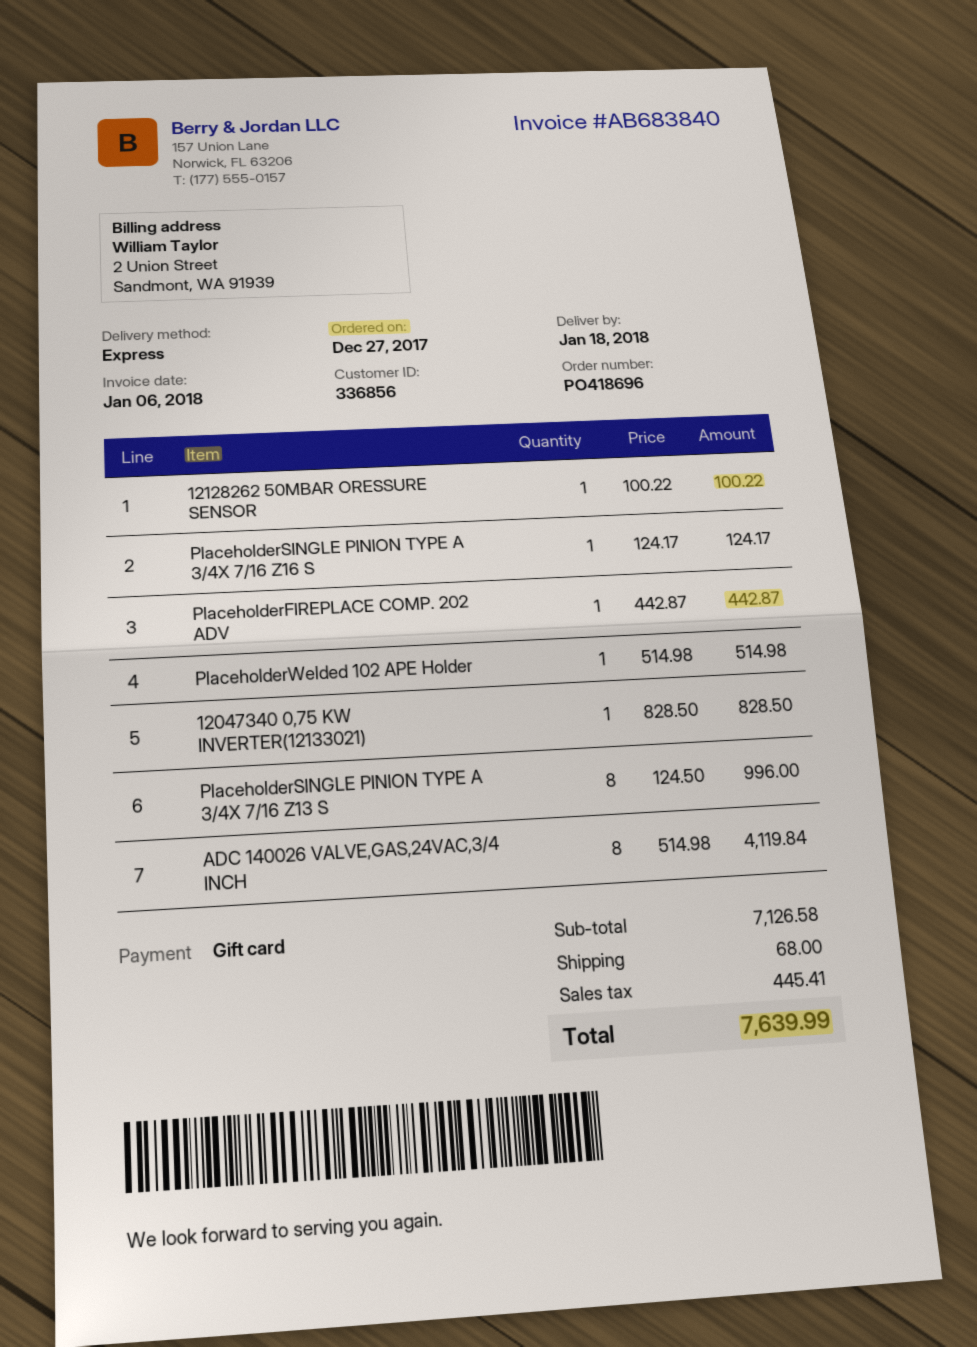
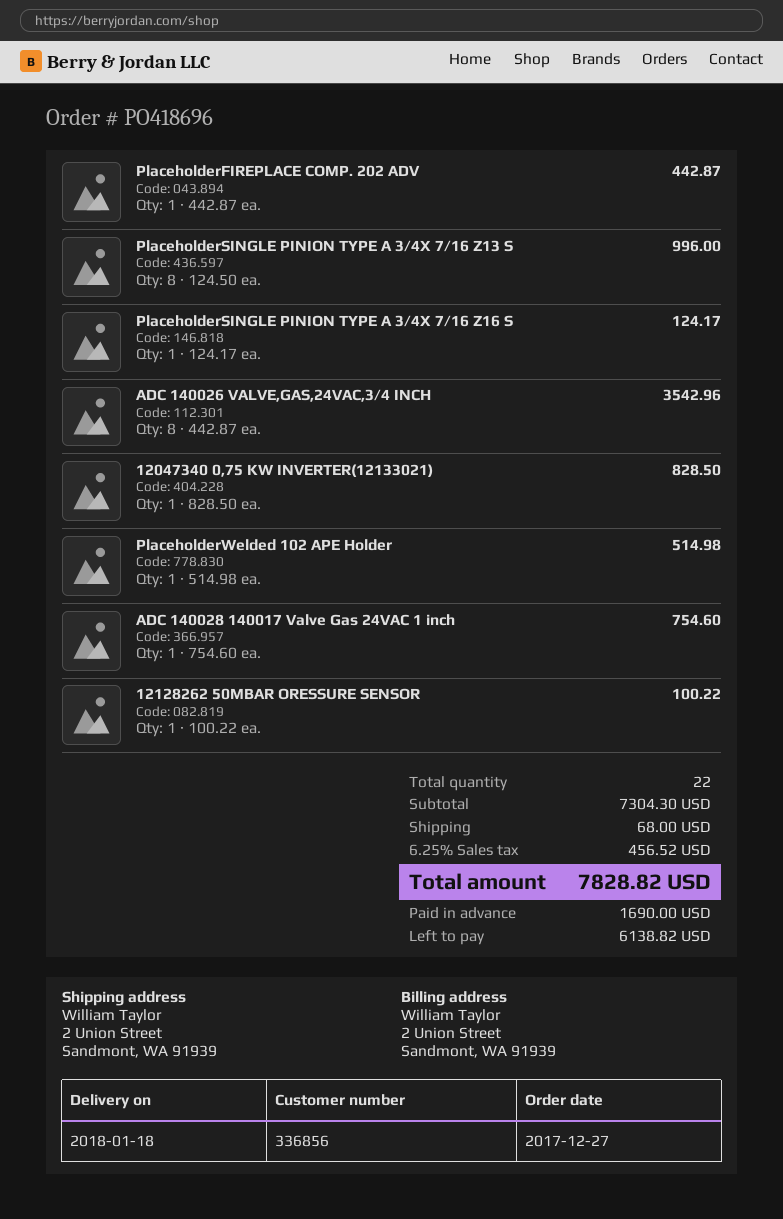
ADC 140026 VALVE,GAS,24VAC,3/4 INCH: 8 x 514.98 = 4119.84 -> 8 x 442.87 = 3542.96
ADC 140028 140017 Valve Gas 24VAC 1 inch: none -> 1 x 754.60 = 754.60
subtotal: 7126.58 -> 7304.30
tax: 445.41 -> 456.52
total: 7639.99 -> 7828.82

